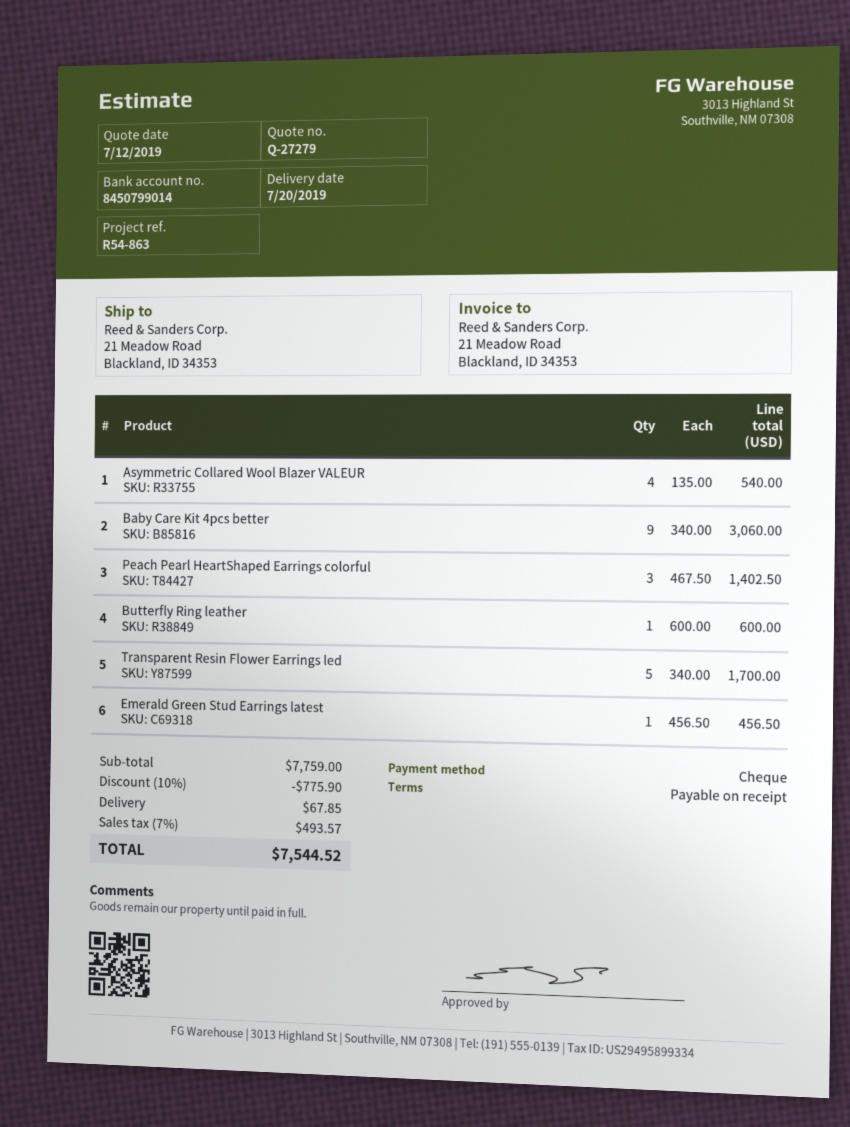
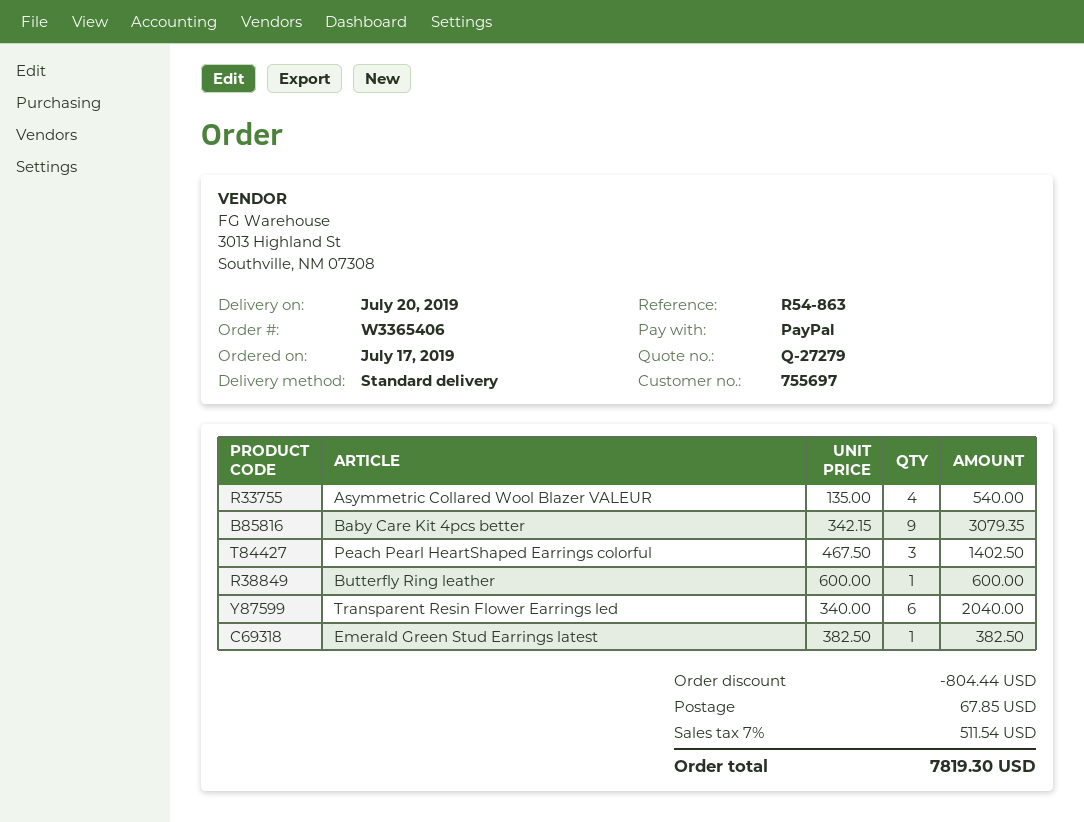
payment method: cheque -> PayPal
Baby Care Kit 4pcs better: 9 x 340.00 = 3060.00 -> 9 x 342.15 = 3079.35
Transparent Resin Flower Earrings led: 5 x 340.00 = 1700.00 -> 6 x 340.00 = 2040.00
Emerald Green Stud Earrings latest: 1 x 456.50 = 456.50 -> 1 x 382.50 = 382.50
discount: 775.90 -> 804.44
tax: 7% = 493.57 -> 7% = 511.54
total: 7544.52 -> 7819.30

